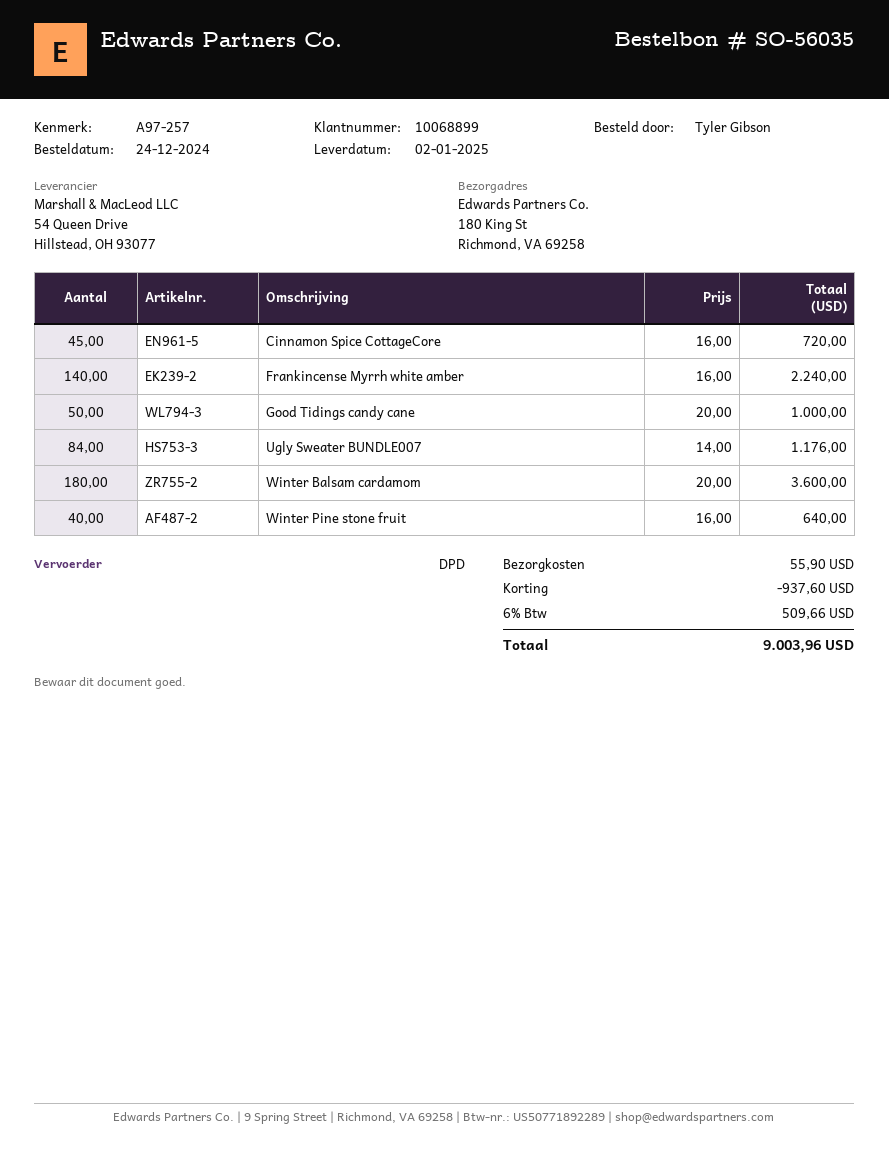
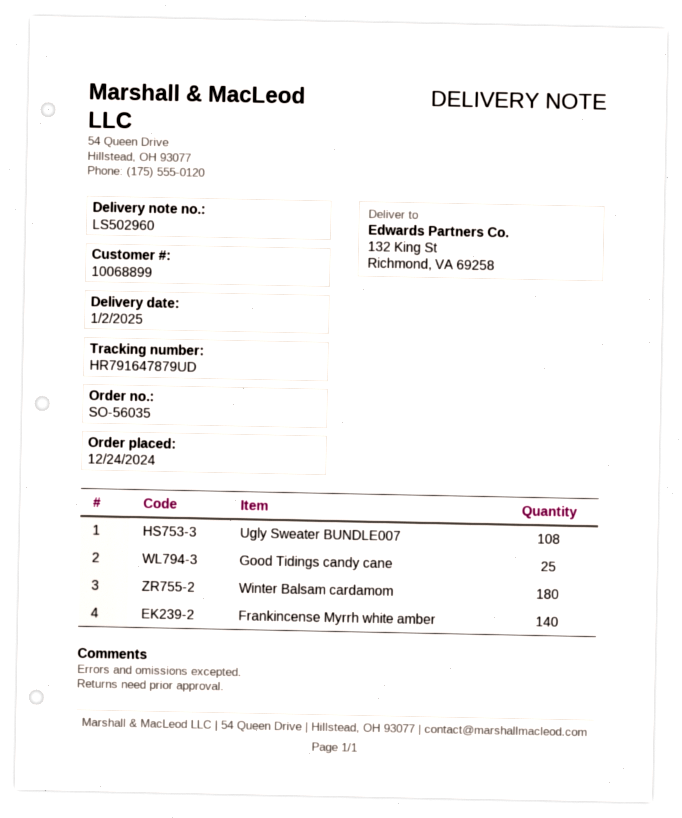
ship to: 180 King St, Richmond, VA 69258 -> 132 King St, Richmond, VA 69258
Cinnamon Spice CottageCore: 45 -> none
Good Tidings candy cane: 50 -> 25
Ugly Sweater BUNDLE007: 84 -> 108
Winter Pine stone fruit: 40 -> none

